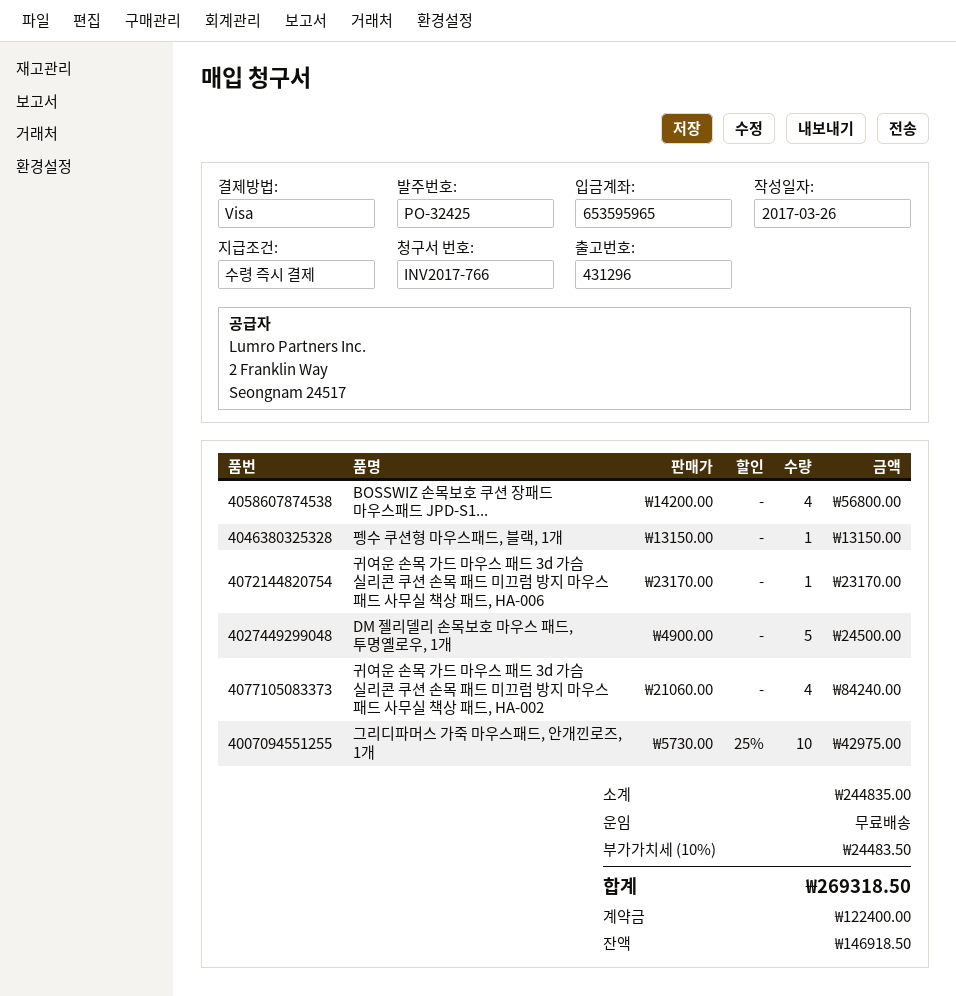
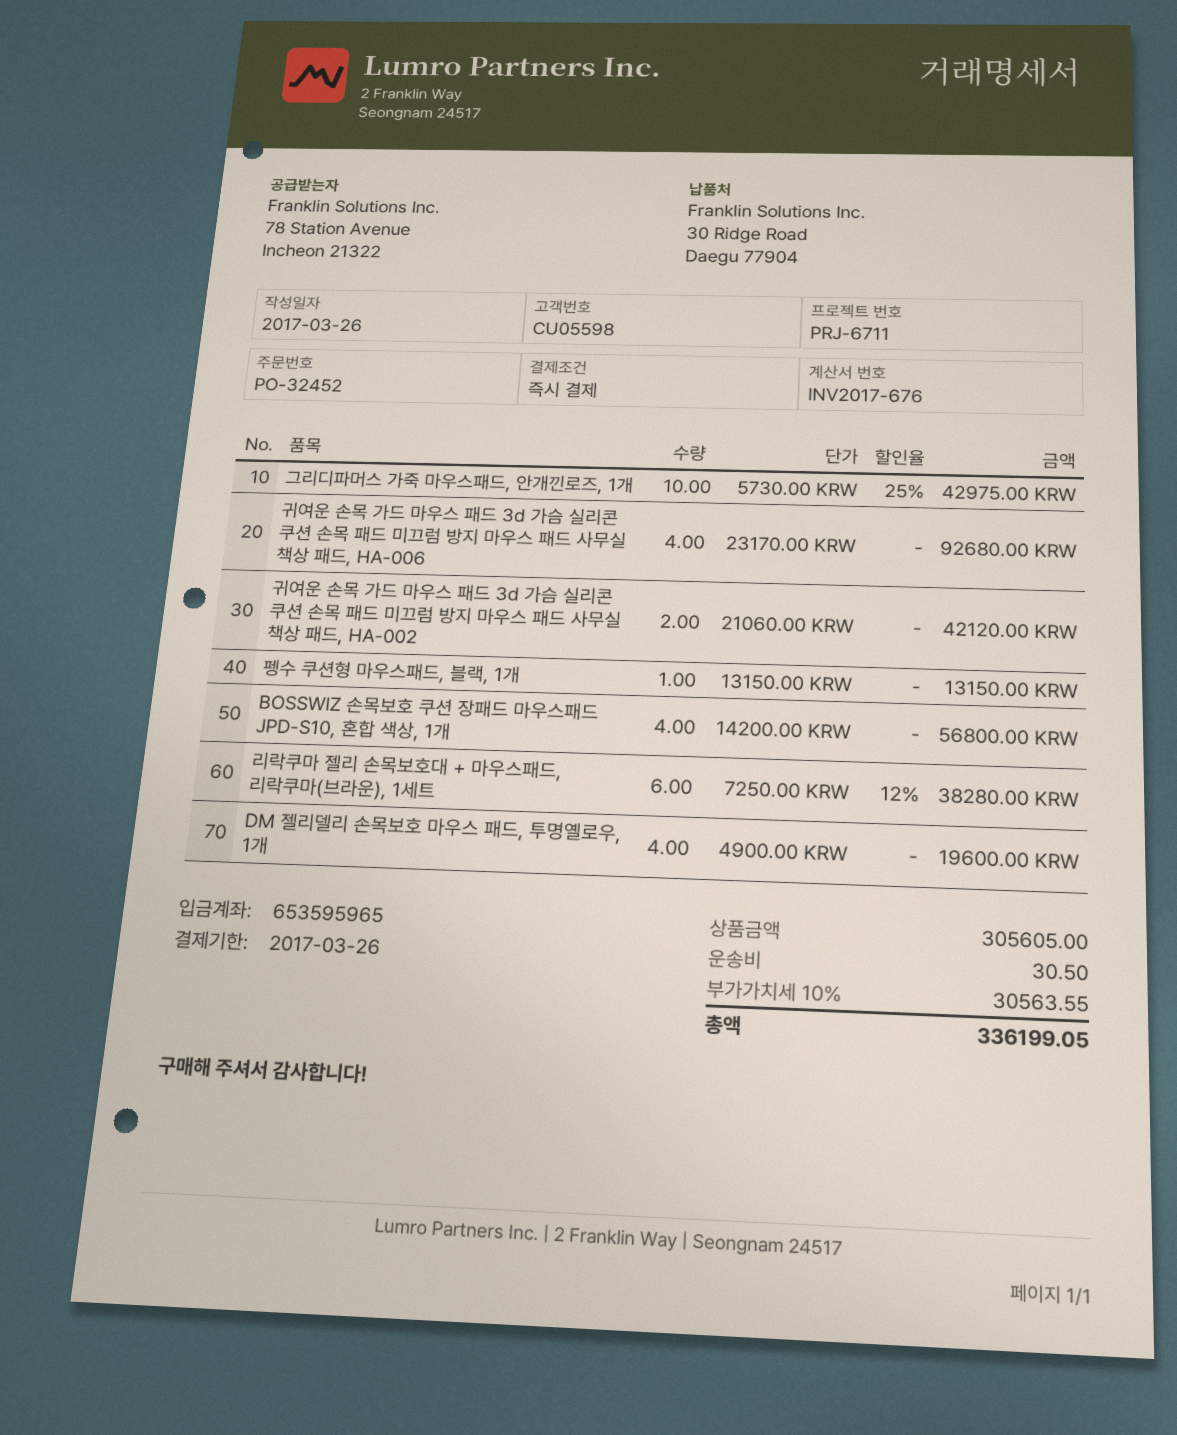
order number: PO-32425 -> PO-32452
invoice number: INV2017-766 -> INV2017-676
귀여운 손목 가드 마우스 패드 3d 가슴 실리콘 쿠션 손목 패드 미끄럼 방지 마우스 패드 사무실 책상 패드, HA-006: 1 x 23170.00 = 23170.00 -> 4 x 23170.00 = 92680.00
DM 젤리델리 손목보호 마우스 패드, 투명옐로우, 1개: 5 x 4900.00 = 24500.00 -> 4 x 4900.00 = 19600.00
귀여운 손목 가드 마우스 패드 3d 가슴 실리콘 쿠션 손목 패드 미끄럼 방지 마우스 패드 사무실 책상 패드, HA-002: 4 x 21060.00 = 84240.00 -> 2 x 21060.00 = 42120.00
리락쿠마 젤리 손목보호대 + 마우스패드, 리락쿠마(브라운), 1세트: none -> 6 x 7250.00 - 12% = 38280.00
subtotal: 244835.00 -> 305605.00
shipping: 0.00 -> 30.50
tax: 10% = 24483.50 -> 10% = 30563.55
total: 269318.50 -> 336199.05

